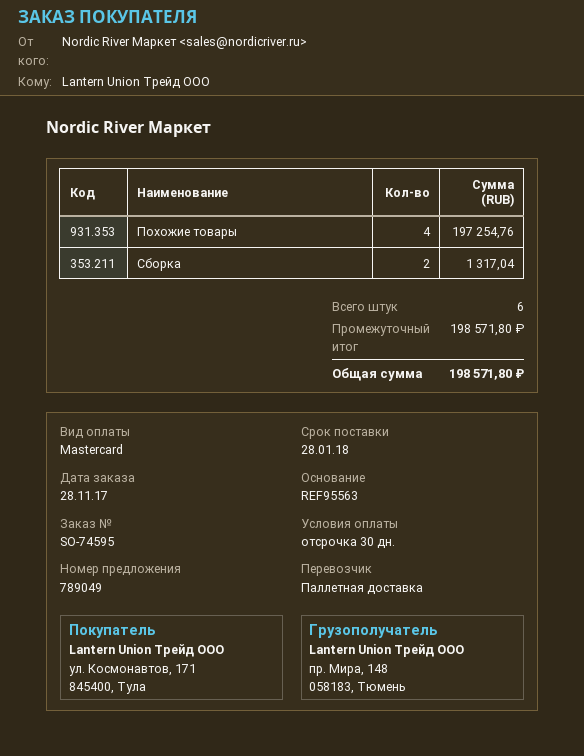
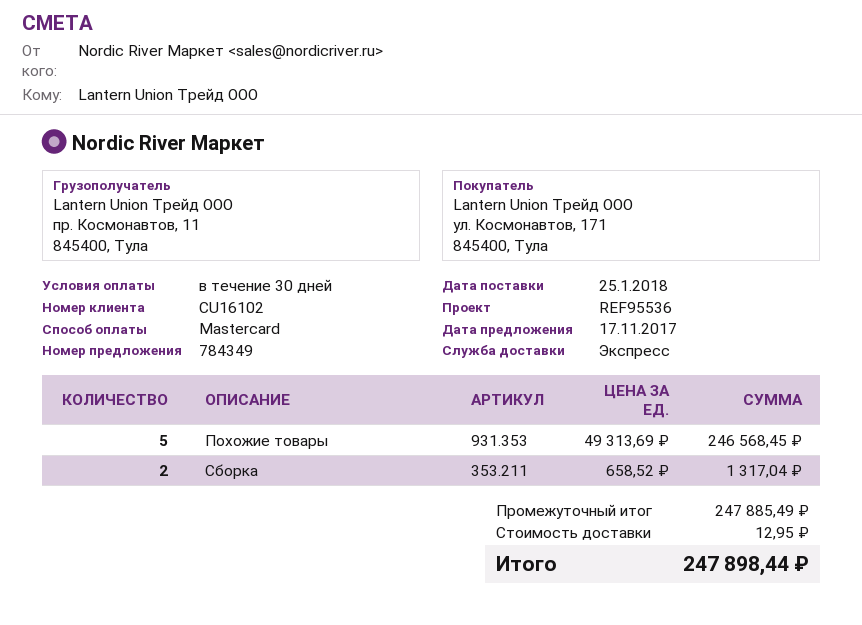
quote number: 789049 -> 784349
delivery date: 2018-01-28 -> 2018-01-25
reference: REF95563 -> REF95536
shipping method: pallet freight -> express
ship to: пр. Мира, 148, 058183, Тюмень -> пр. Космонавтов, 11, 845400, Тула
Похожие товары: 4 for 197254.76 -> 5 for 246568.45
subtotal: 198571.80 -> 247885.49
shipping: none -> 12.95
total: 198571.80 -> 247898.44

